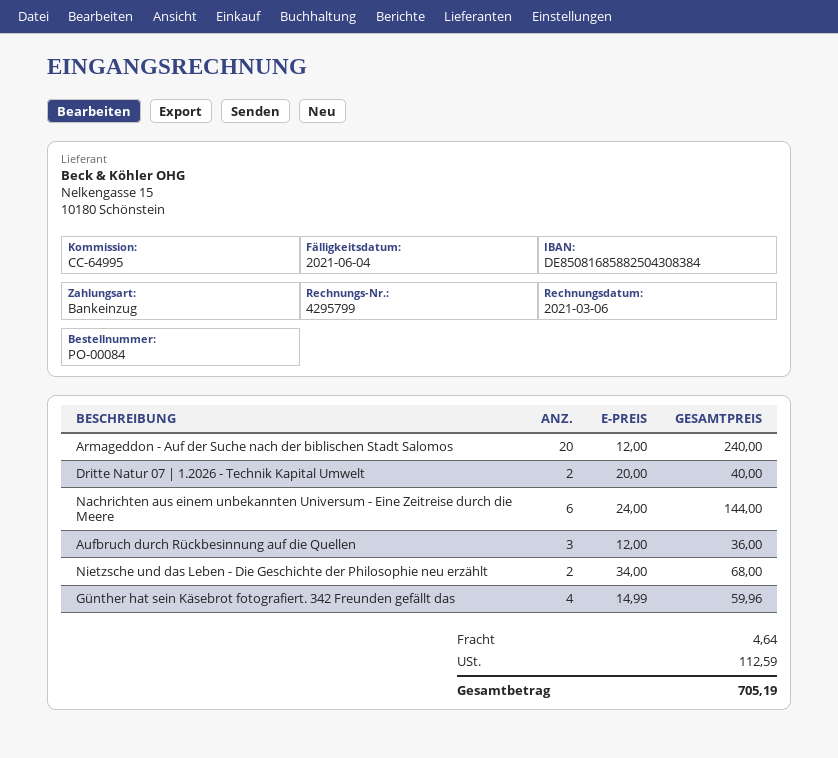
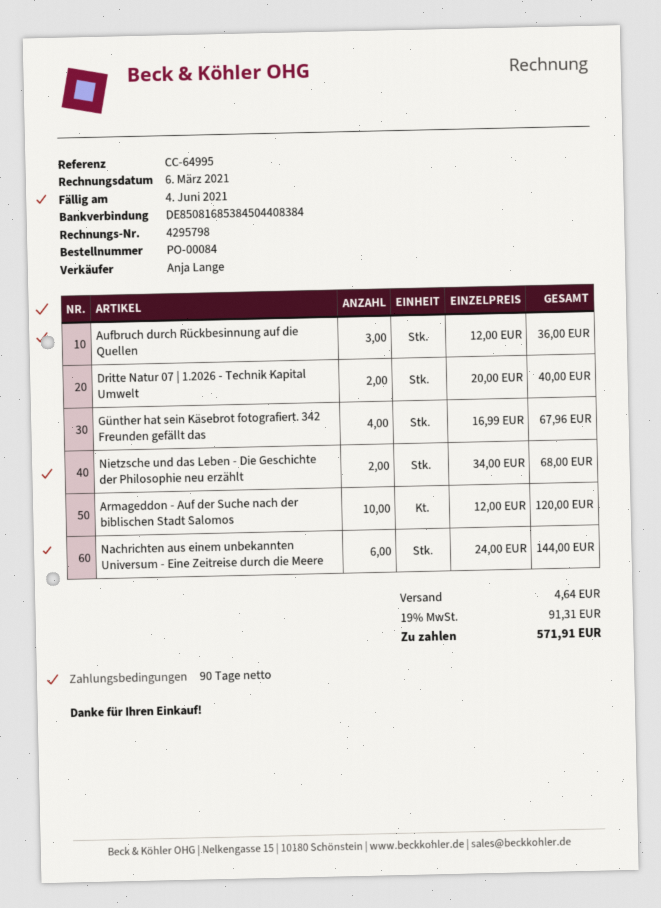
invoice number: 4295799 -> 4295798
bank account: DE85081685882504308384 -> DE85081685384504408384
Armageddon - Auf der Suche nach der biblischen Stadt Salomos: 20 x 12.00 = 240.00 -> 10 x 12.00 = 120.00
Günther hat sein Käsebrot fotografiert. 342 Freunden gefällt das: 4 x 14.99 = 59.96 -> 4 x 16.99 = 67.96
tax: 112.59 -> 91.31
total: 705.19 -> 571.91

